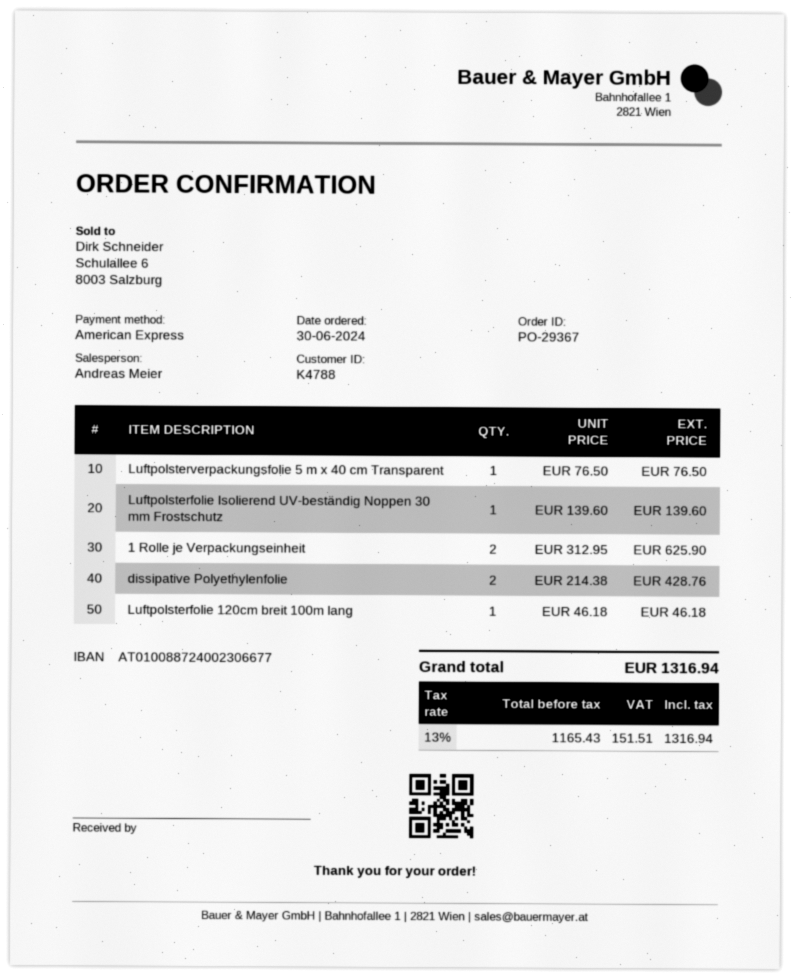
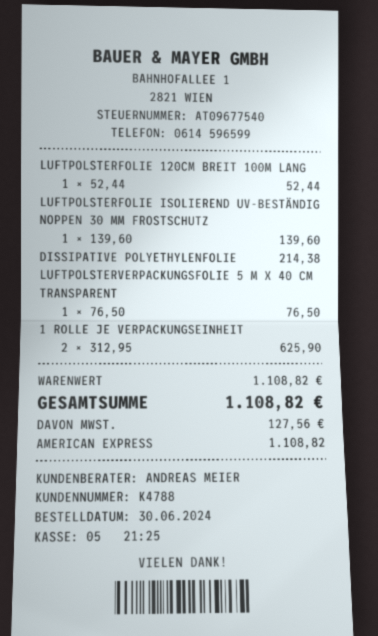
dissipative Polyethylenfolie: 2 x 214.38 = 428.76 -> 1 x 214.38 = 214.38
Luftpolsterfolie 120cm breit 100m lang: 1 x 46.18 = 46.18 -> 1 x 52.44 = 52.44
tax: 151.51 -> 127.56
total: 1316.94 -> 1108.82

